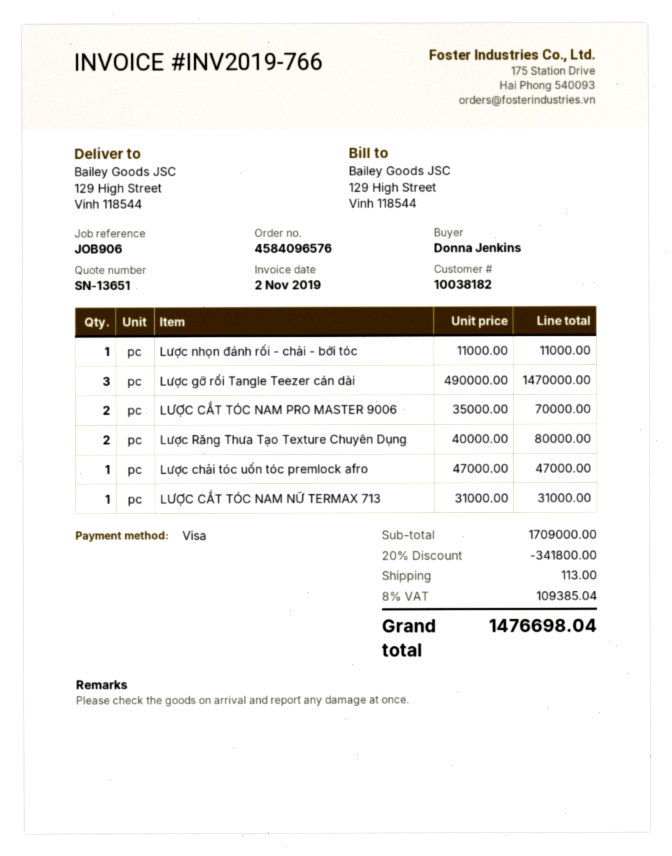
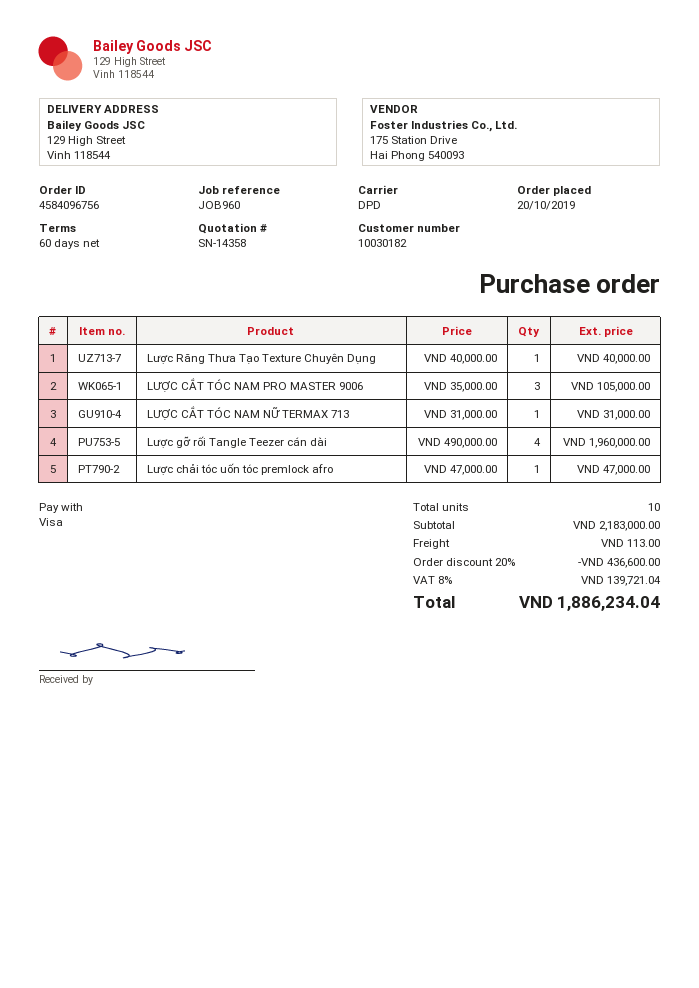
quote number: SN-13651 -> SN-14358
order number: 4584096576 -> 4584096756
customer number: 10038182 -> 10030182
reference: JOB906 -> JOB960
Lược nhọn đánh rối - chải - bới tóc: 1 x 11000.00 = 11000.00 -> none
Lược gỡ rối Tangle Teezer cán dài: 3 x 490000.00 = 1470000.00 -> 4 x 490000.00 = 1960000.00
LƯỢC CẮT TÓC NAM PRO MASTER 9006: 2 x 35000.00 = 70000.00 -> 3 x 35000.00 = 105000.00
Lược Răng Thưa Tạo Texture Chuyên Dụng: 2 x 40000.00 = 80000.00 -> 1 x 40000.00 = 40000.00
subtotal: 1709000.00 -> 2183000.00
discount: 20% = 341800.00 -> 20% = 436600.00
tax: 8% = 109385.04 -> 8% = 139721.04
total: 1476698.04 -> 1886234.04

